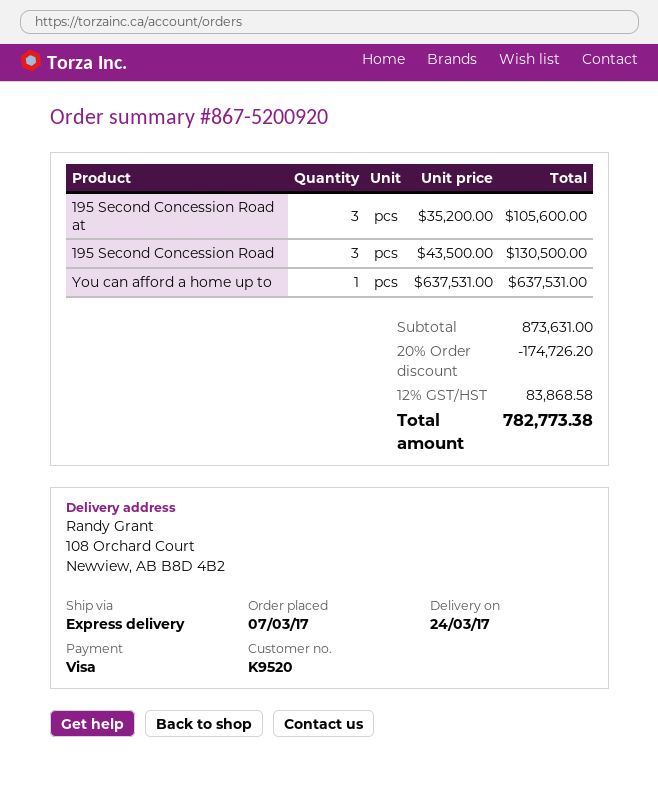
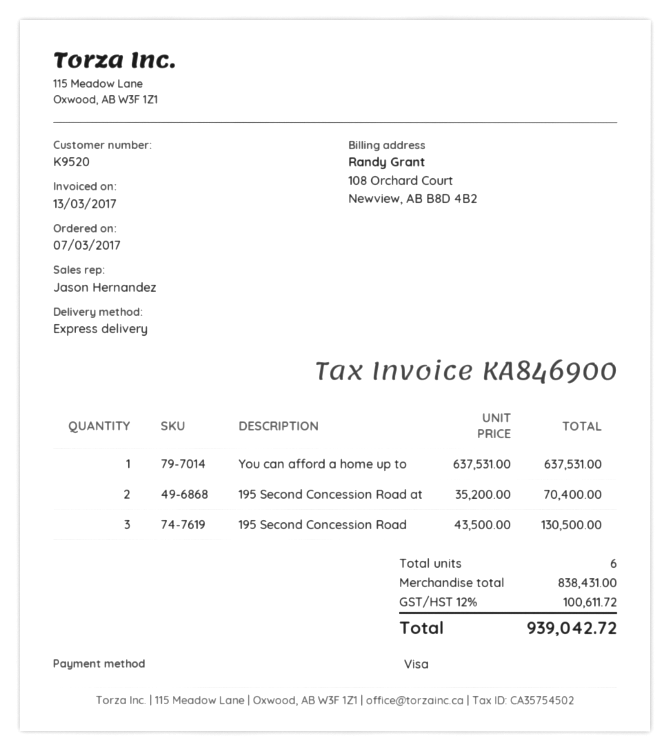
195 Second Concession Road at: 3 x 35200.00 = 105600.00 -> 2 x 35200.00 = 70400.00
subtotal: 873631.00 -> 838431.00
discount: 20% = 174726.20 -> none
tax: 12% = 83868.58 -> 12% = 100611.72
total: 782773.38 -> 939042.72

